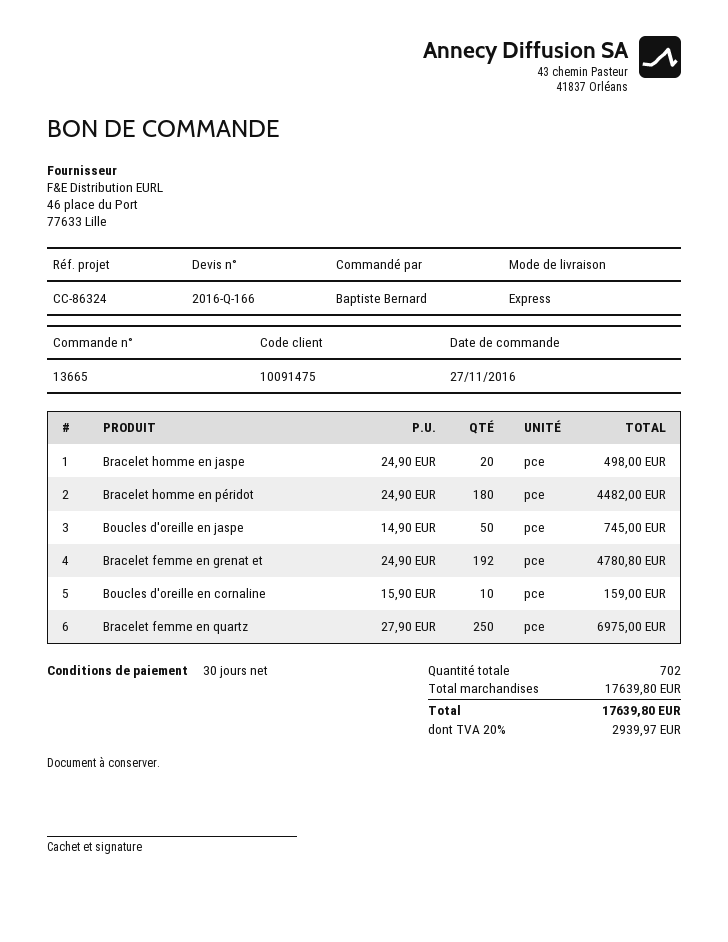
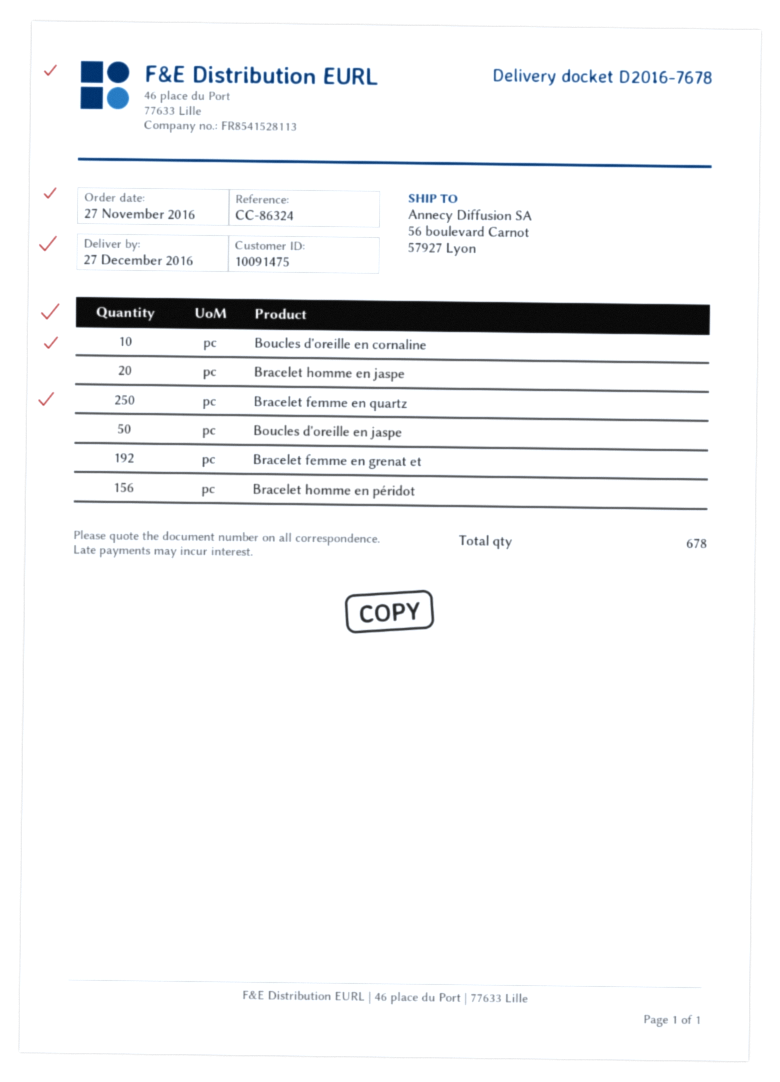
Bracelet homme en péridot: 180 -> 156
total quantity: 702 -> 678

